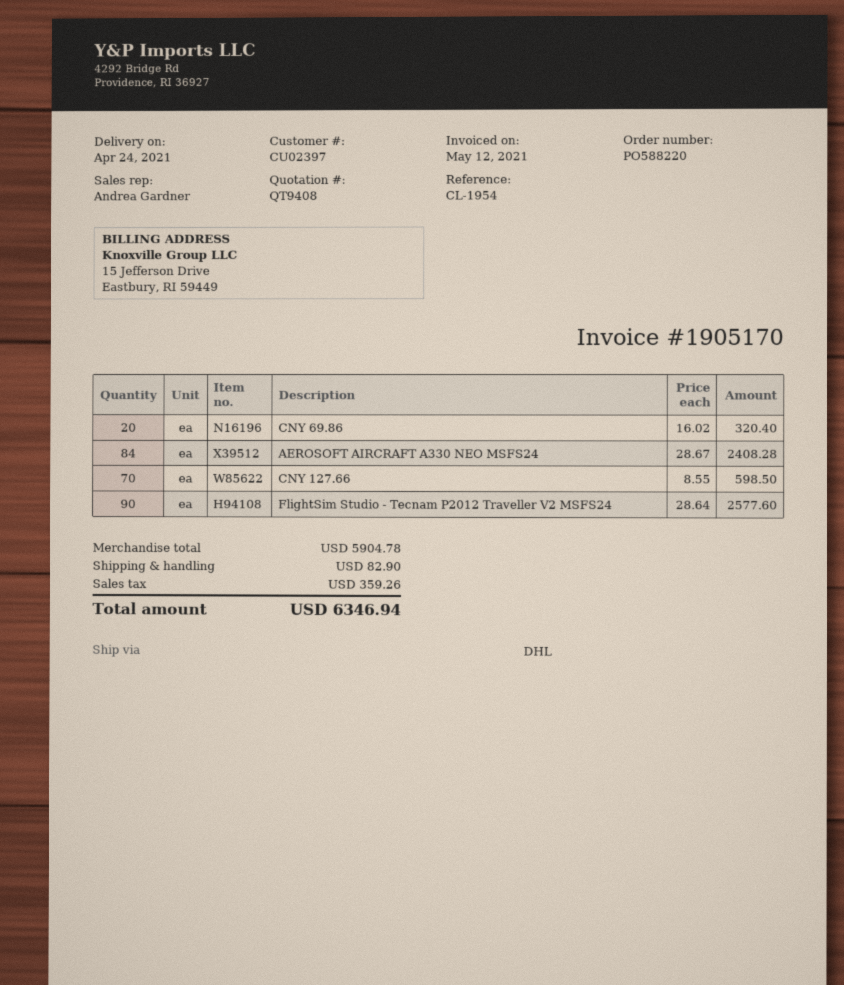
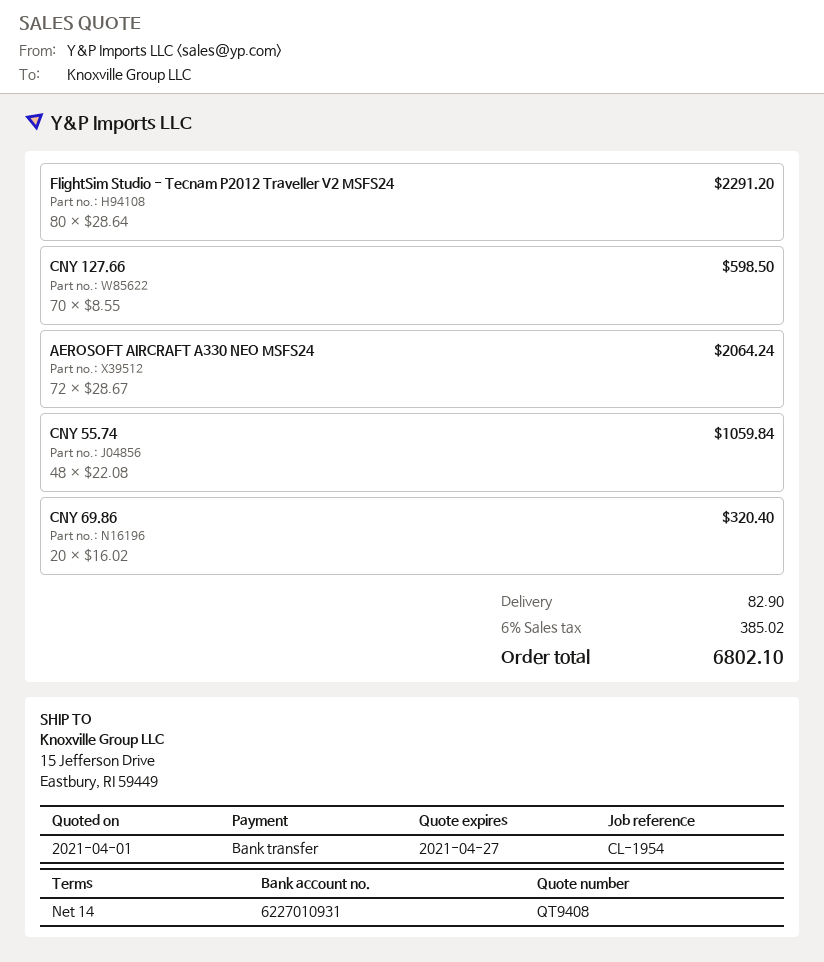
AEROSOFT AIRCRAFT A330 NEO MSFS24: 84 x 28.67 = 2408.28 -> 72 x 28.67 = 2064.24
FlightSim Studio - Tecnam P2012 Traveller V2 MSFS24: 90 x 28.64 = 2577.60 -> 80 x 28.64 = 2291.20
CNY 55.74: none -> 48 x 22.08 = 1059.84
tax: 359.26 -> 385.02
total: 6346.94 -> 6802.10

